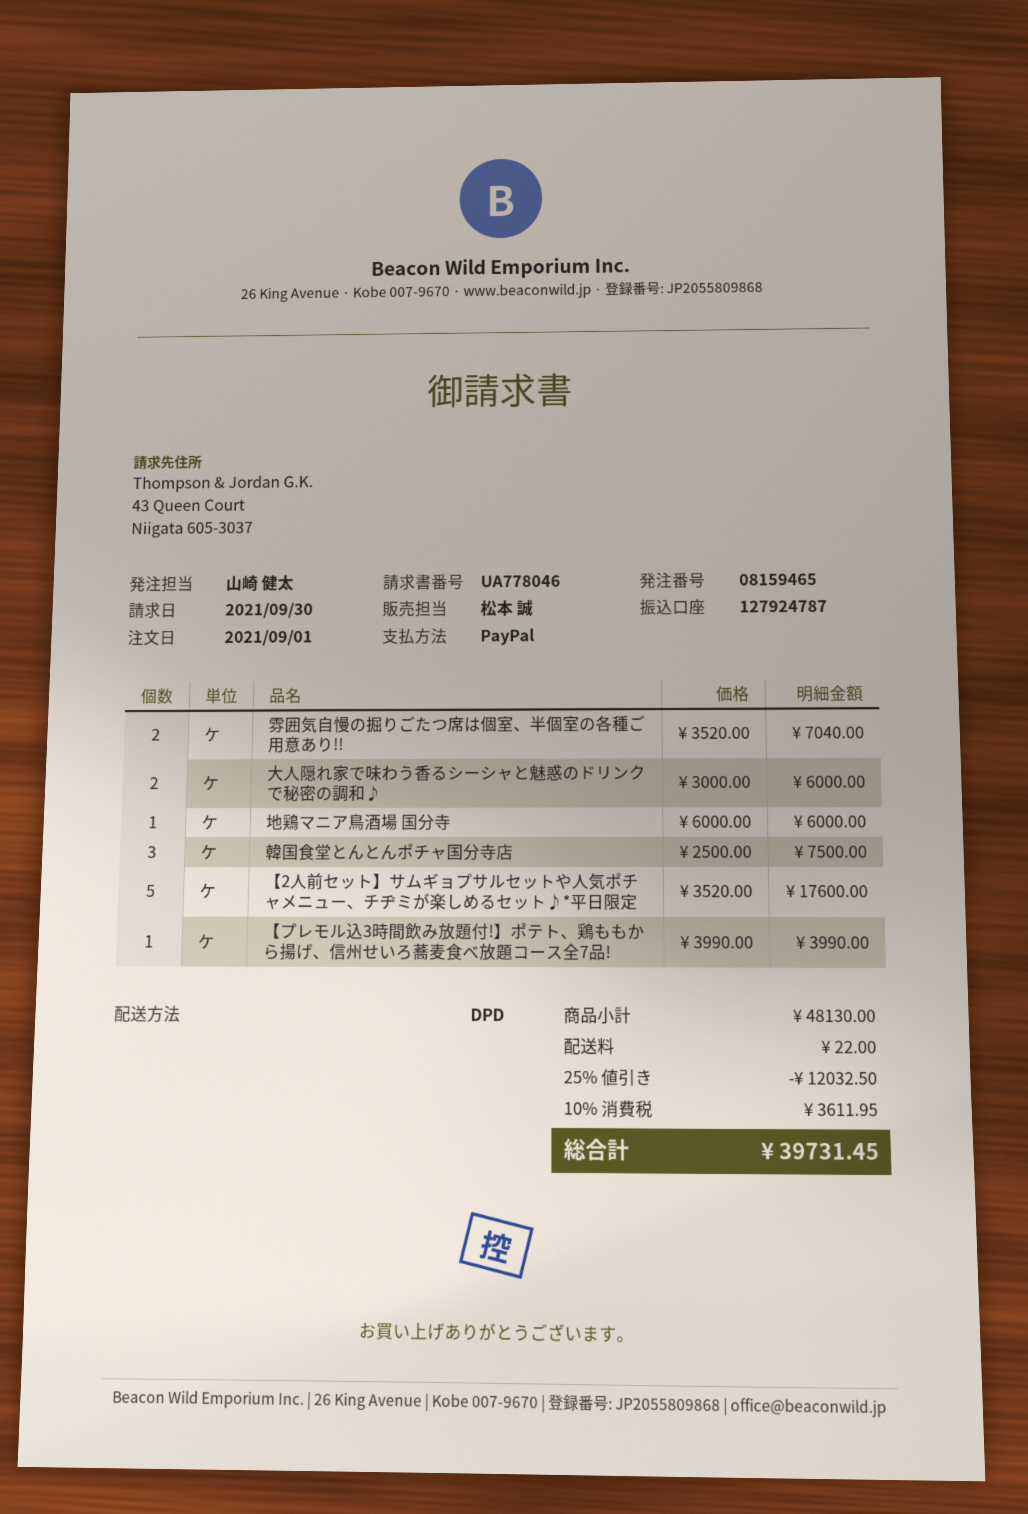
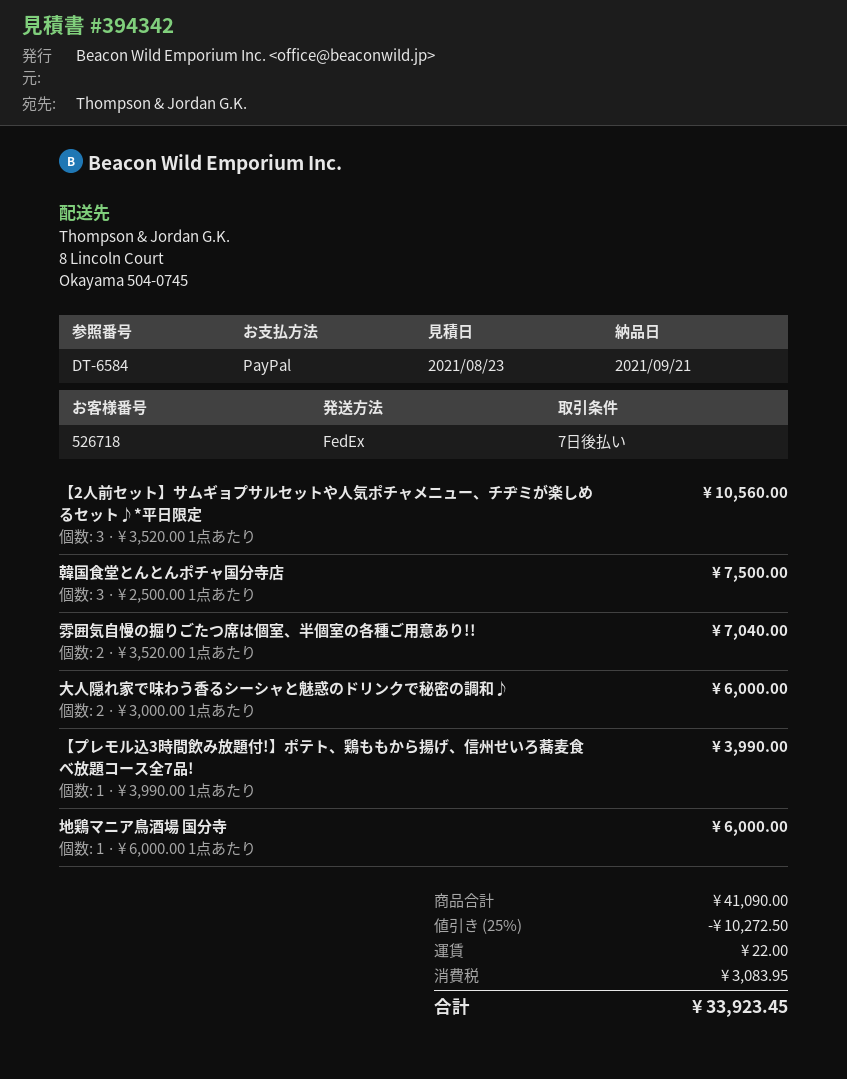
shipping method: DPD -> FedEx
【2人前セット】サムギョプサルセットや人気ポチャメニュー、チヂミが楽しめるセット♪*平日限定: 5 x 3520.00 = 17600.00 -> 3 x 3520.00 = 10560.00
subtotal: 48130.00 -> 41090.00
discount: 25% = 12032.50 -> 25% = 10272.50
tax: 3611.95 -> 3083.95
total: 39731.45 -> 33923.45

